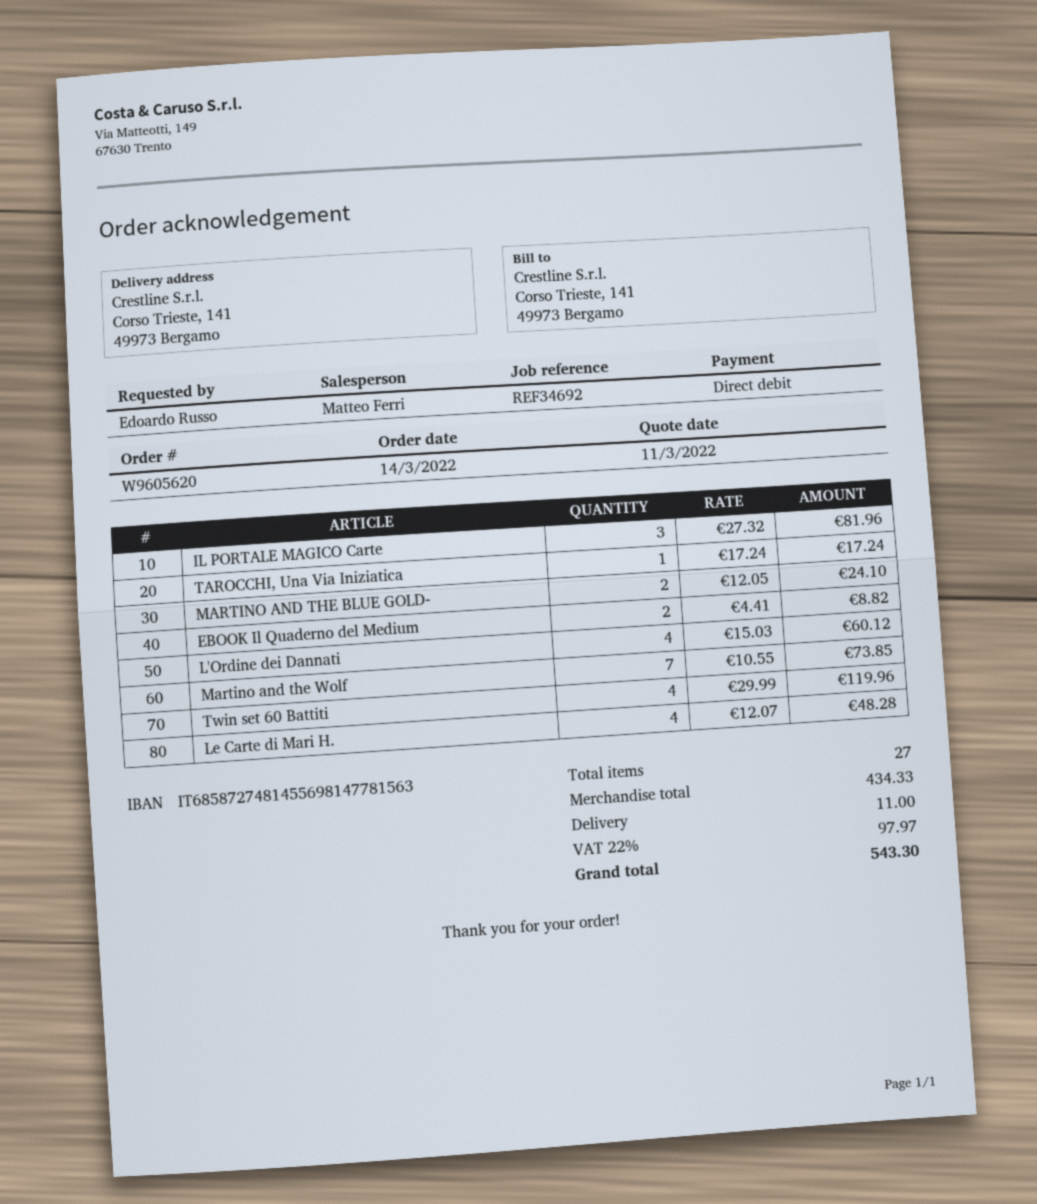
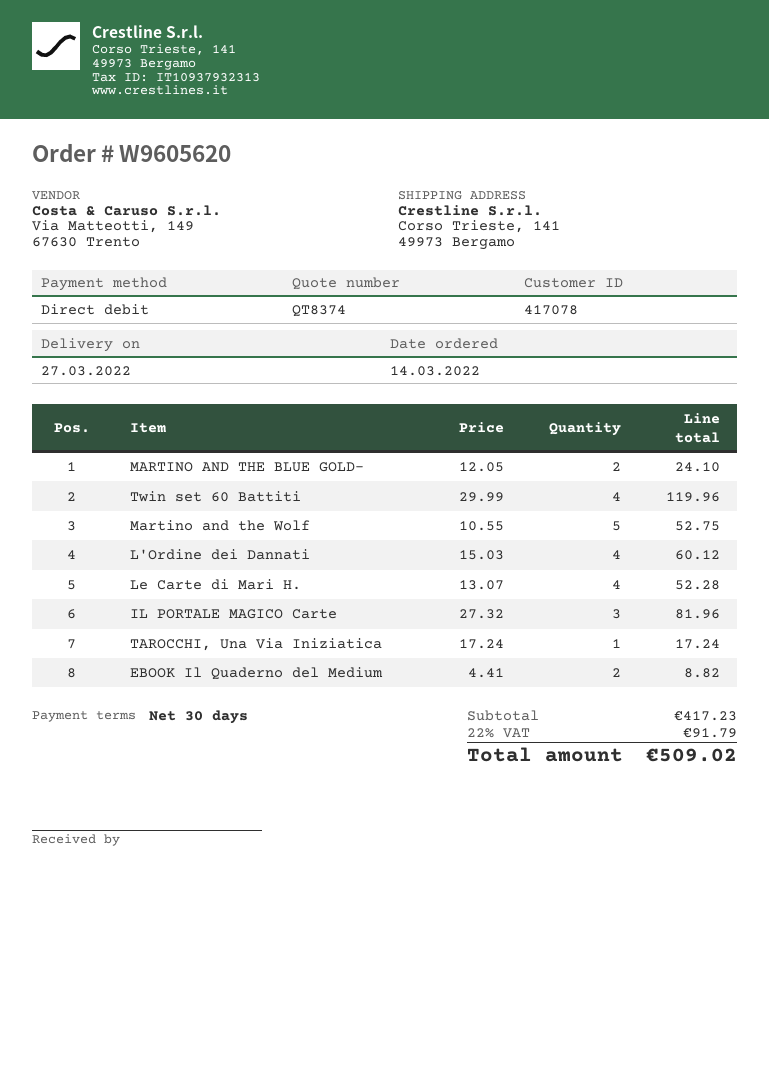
Martino and the Wolf: 7 x 10.55 = 73.85 -> 5 x 10.55 = 52.75
Le Carte di Mari H.: 4 x 12.07 = 48.28 -> 4 x 13.07 = 52.28
subtotal: 434.33 -> 417.23
shipping: 11.00 -> none
tax: 22% = 97.97 -> 22% = 91.79
total: 543.30 -> 509.02

